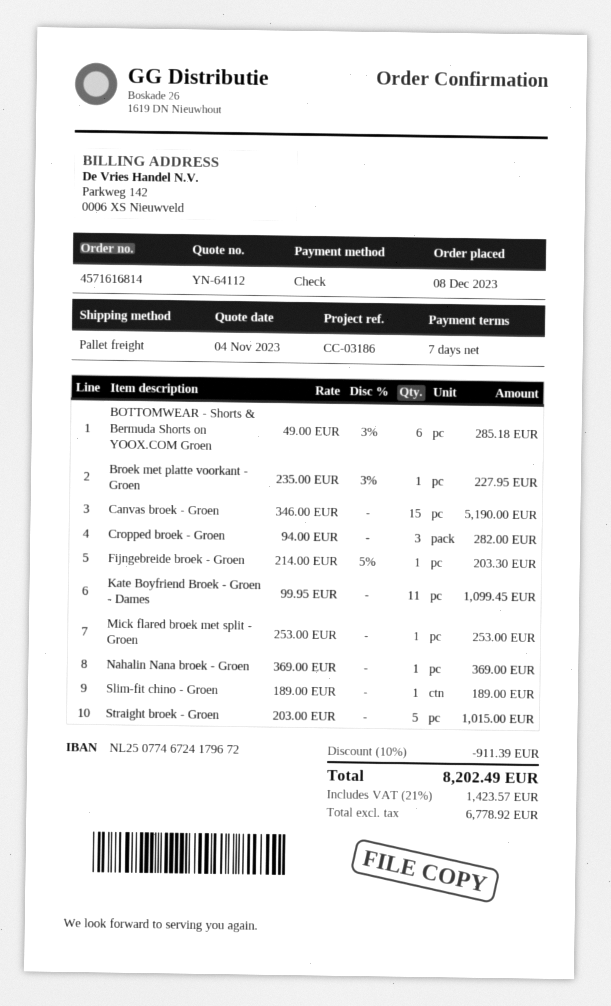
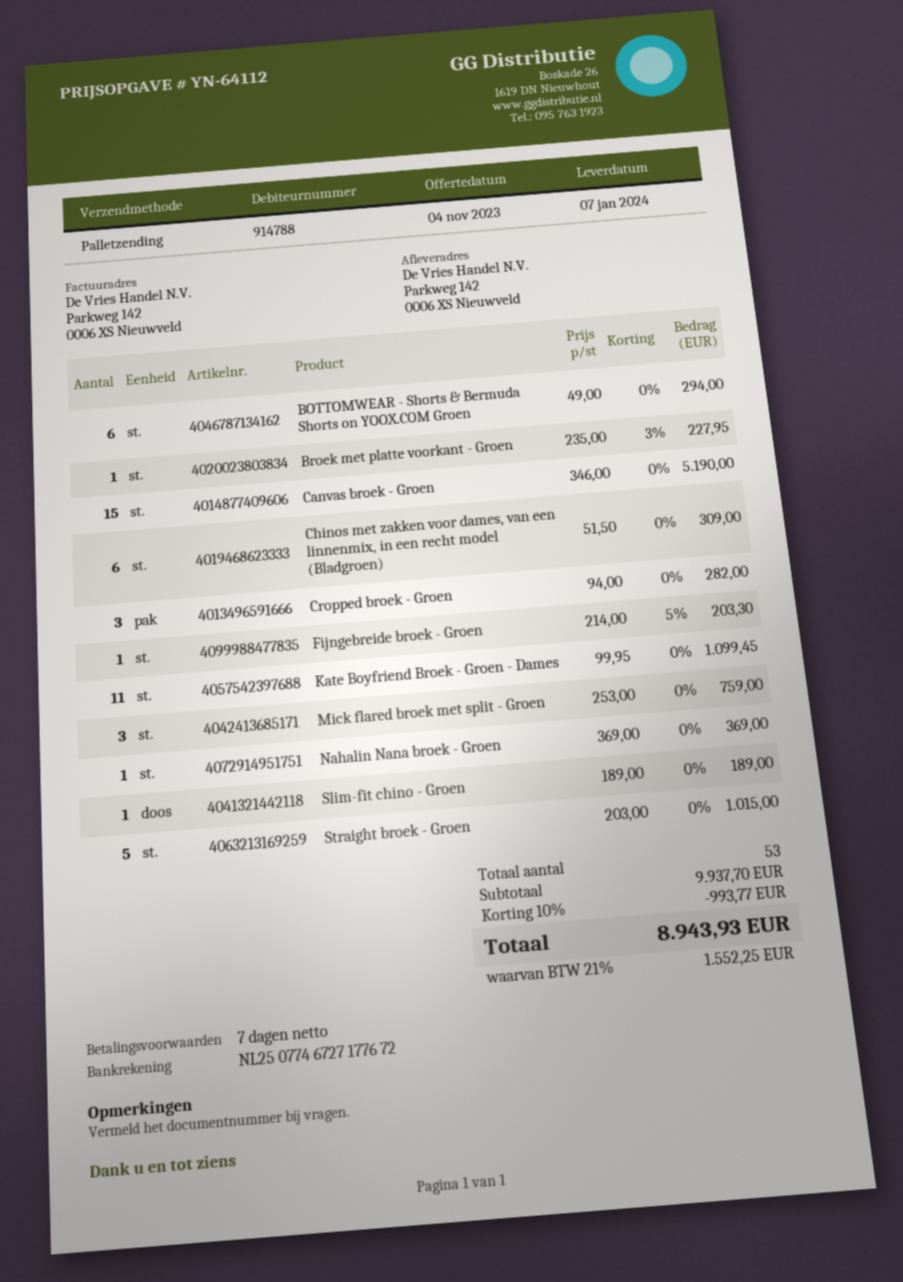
bank account: NL2507746724179672 -> NL2507746727177672
BOTTOMWEAR - Shorts & Bermuda Shorts on YOOX.COM Groen: 6 x 49.00 - 3% = 285.18 -> 6 x 49.00 = 294.00
Mick flared broek met split - Groen: 1 x 253.00 = 253.00 -> 3 x 253.00 = 759.00
Chinos met zakken voor dames, van een linnenmix, in een recht model (Bladgroen): none -> 6 x 51.50 = 309.00
discount: 10% = 911.39 -> 10% = 993.77
tax: 21% = 1423.57 -> 21% = 1552.25
total: 8202.49 -> 8943.93

